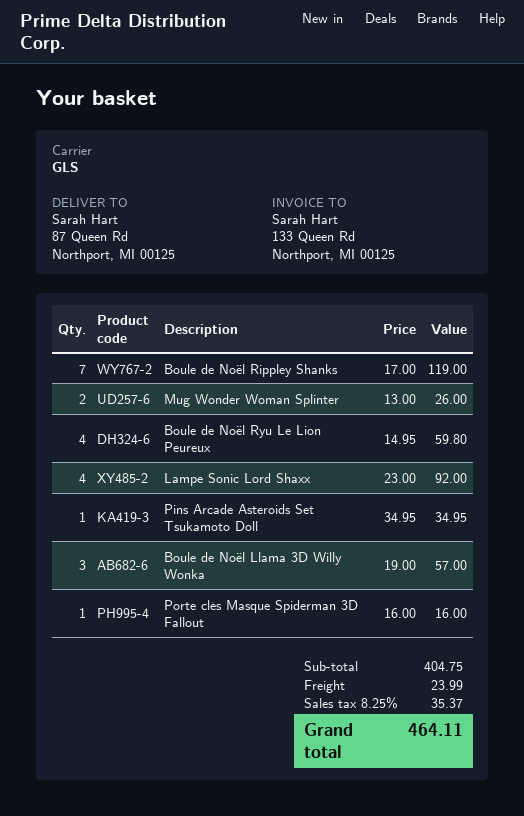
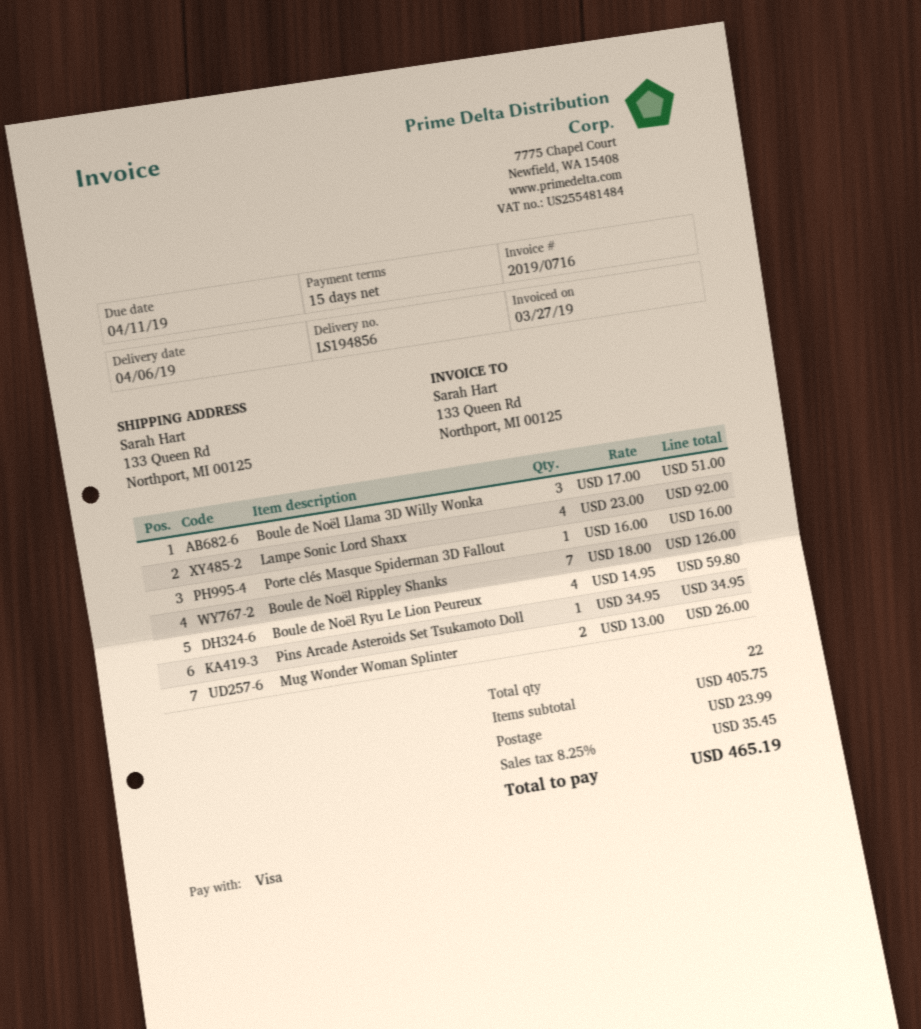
ship to: 87 Queen Rd, Northport, MI 00125 -> 133 Queen Rd, Northport, MI 00125
Boule de Noël Rippley Shanks: 7 x 17.00 = 119.00 -> 7 x 18.00 = 126.00
Boule de Noël Llama 3D Willy Wonka: 3 x 19.00 = 57.00 -> 3 x 17.00 = 51.00
subtotal: 404.75 -> 405.75
tax: 8.25% = 35.37 -> 8.25% = 35.45
total: 464.11 -> 465.19

